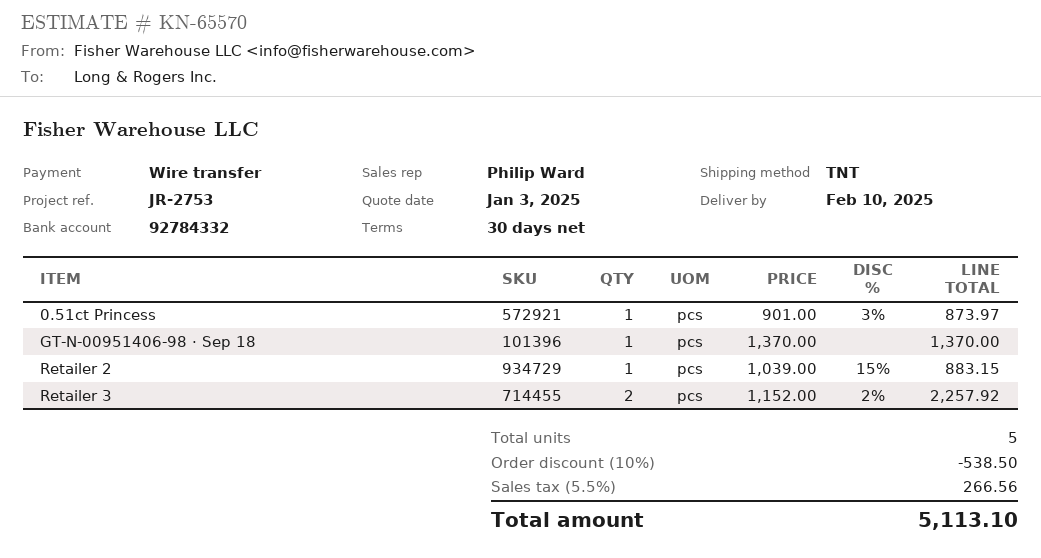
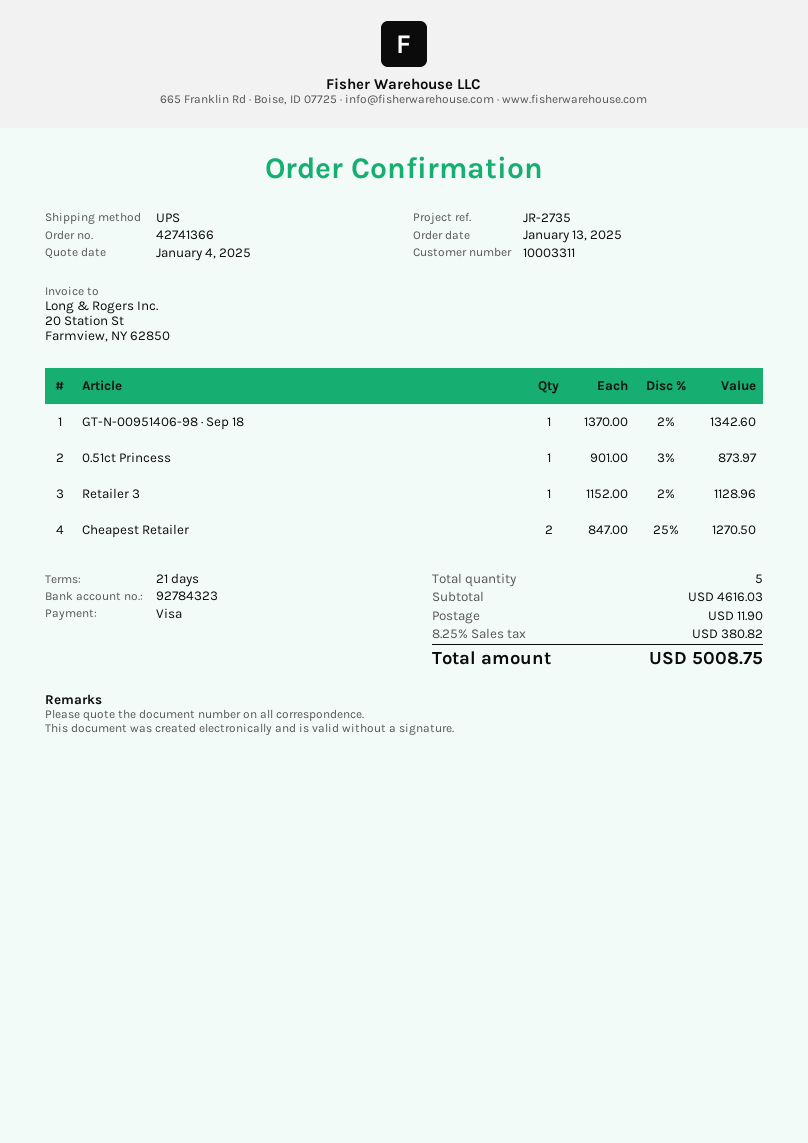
quote date: 2025-01-03 -> 2025-01-04
payment terms: 30 days -> 21 days
reference: JR-2753 -> JR-2735
payment method: bank transfer -> Visa
bank account: 92784332 -> 92784323
shipping method: TNT -> UPS
GT-N-00951406-98 · Sep 18: 1 x 1370.00 = 1370.00 -> 1 x 1370.00 - 2% = 1342.60
Retailer 2: 1 x 1039.00 - 15% = 883.15 -> none
Retailer 3: 2 x 1152.00 - 2% = 2257.92 -> 1 x 1152.00 - 2% = 1128.96
Cheapest Retailer: none -> 2 x 847.00 - 25% = 1270.50
discount: 10% = 538.50 -> none
shipping: none -> 11.90
tax: 5.5% = 266.56 -> 8.25% = 380.82
total: 5113.10 -> 5008.75

